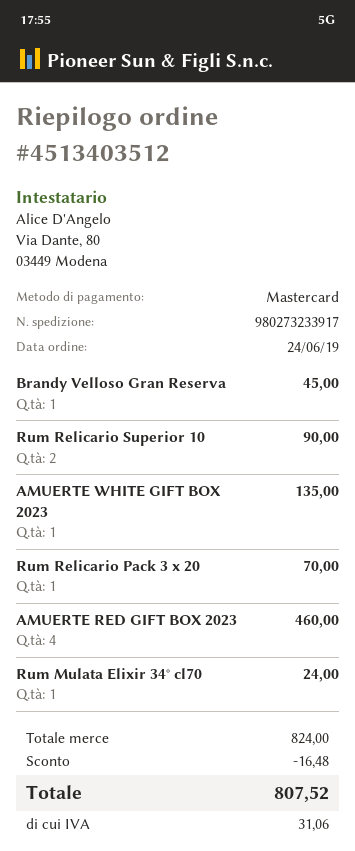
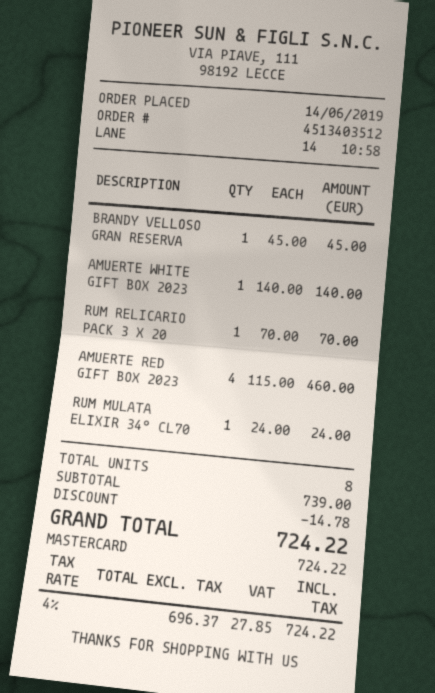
order date: 2019-06-24 -> 2019-06-14
Rum Relicario Superior 10: 2 for 90.00 -> none
AMUERTE WHITE GIFT BOX 2023: 1 for 135.00 -> 1 for 140.00
subtotal: 824.00 -> 739.00
discount: 16.48 -> 14.78
tax: 31.06 -> 27.85
total: 807.52 -> 724.22

